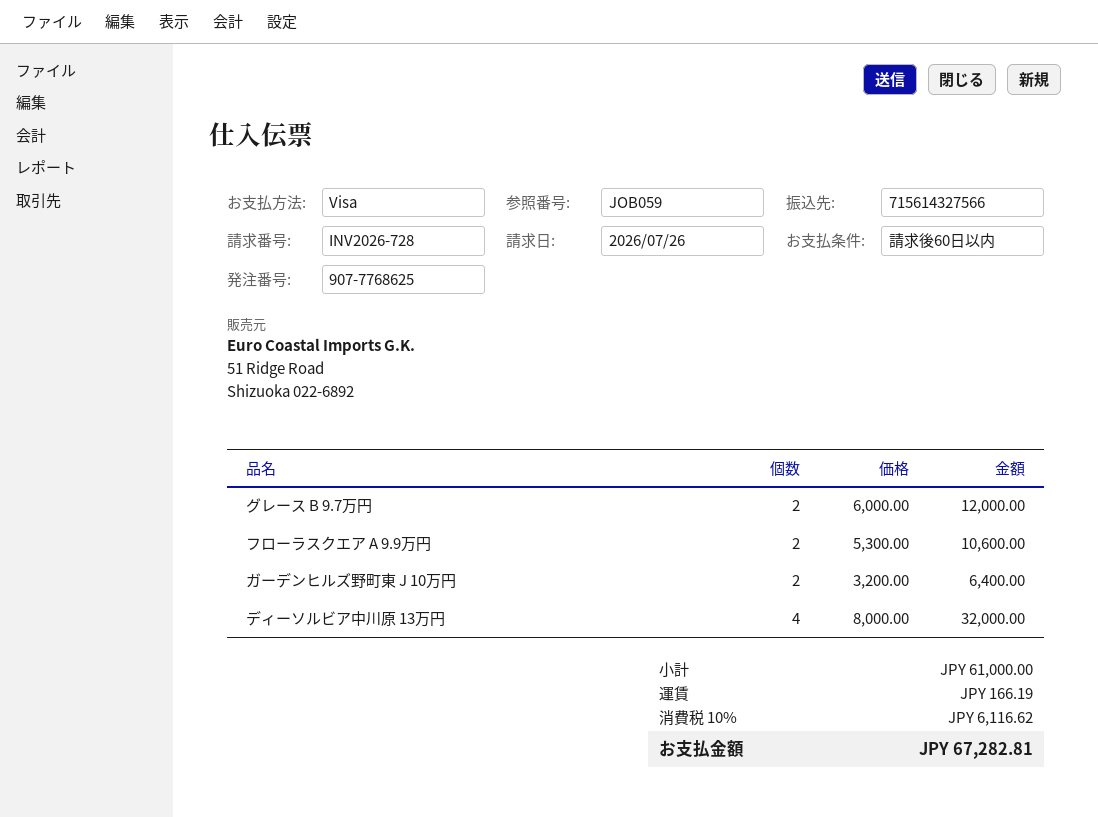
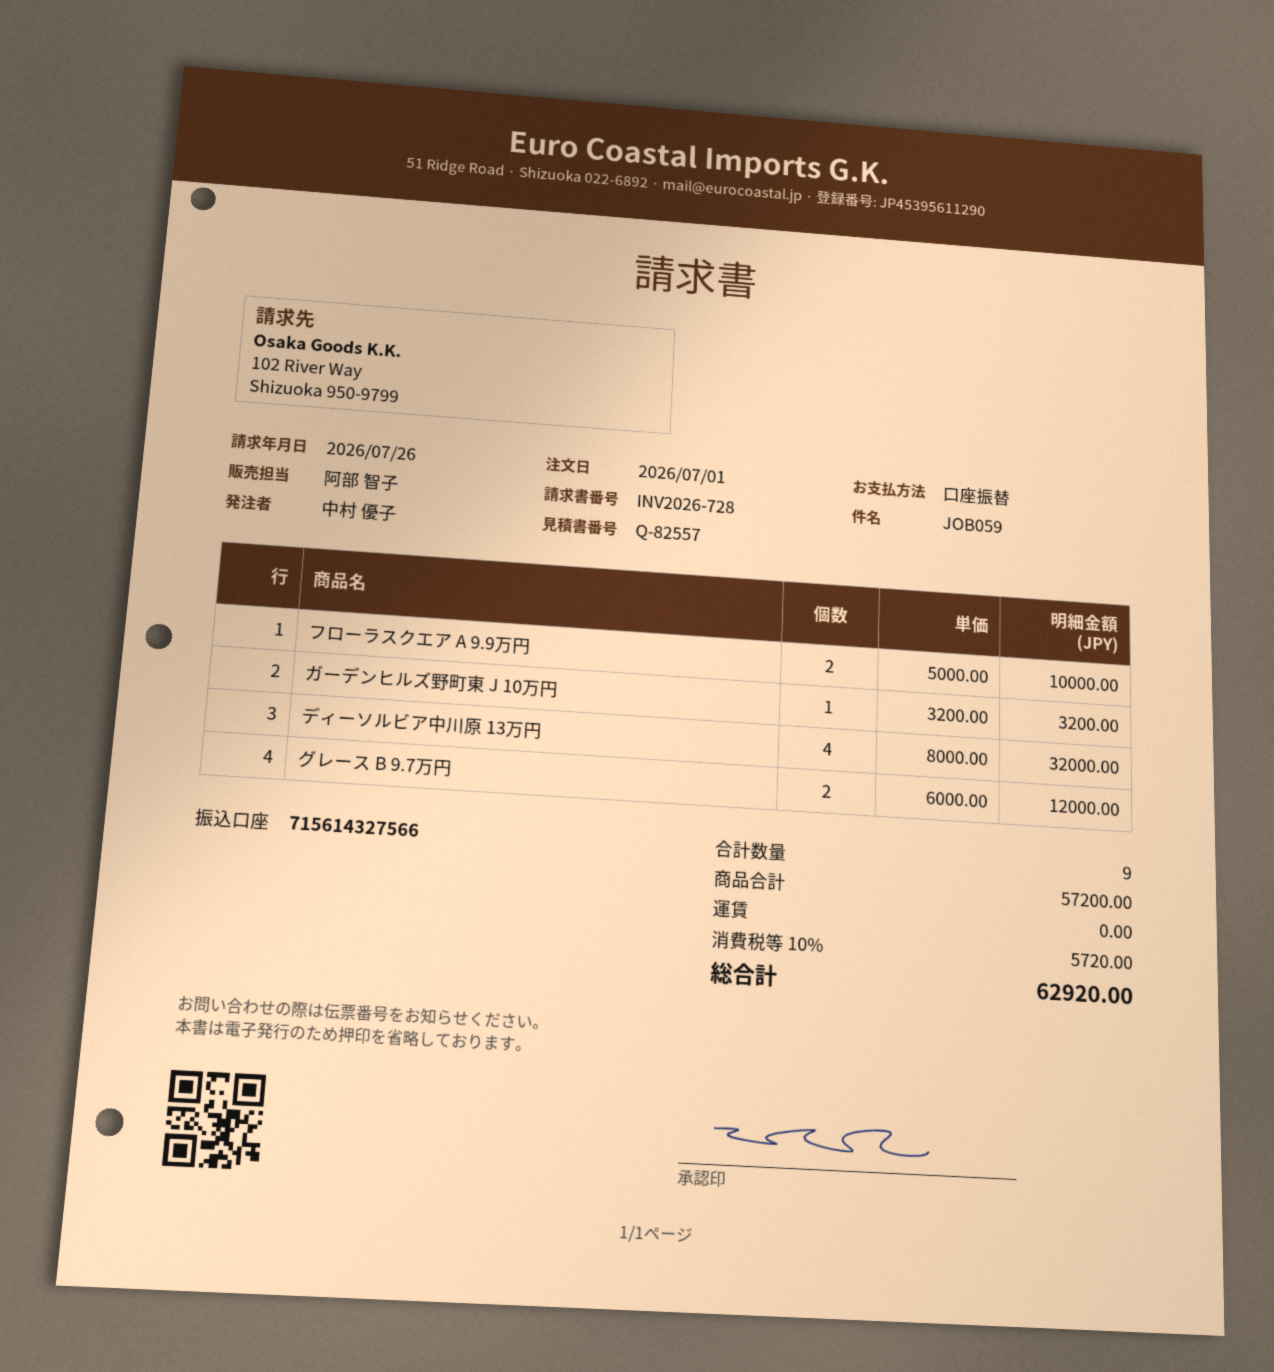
payment method: Visa -> direct debit
フローラスクエア A 9.9万円: 2 x 5300.00 = 10600.00 -> 2 x 5000.00 = 10000.00
ガーデンヒルズ野町東 J 10万円: 2 x 3200.00 = 6400.00 -> 1 x 3200.00 = 3200.00
subtotal: 61000.00 -> 57200.00
shipping: 166.19 -> 0.00
tax: 10% = 6116.62 -> 10% = 5720.00
total: 67282.81 -> 62920.00

